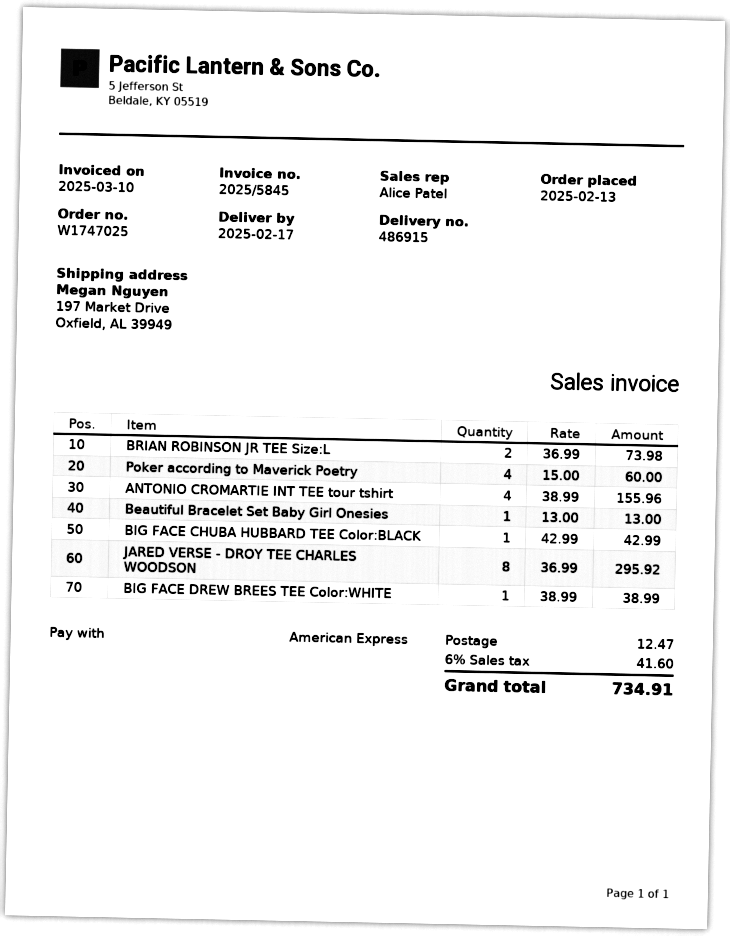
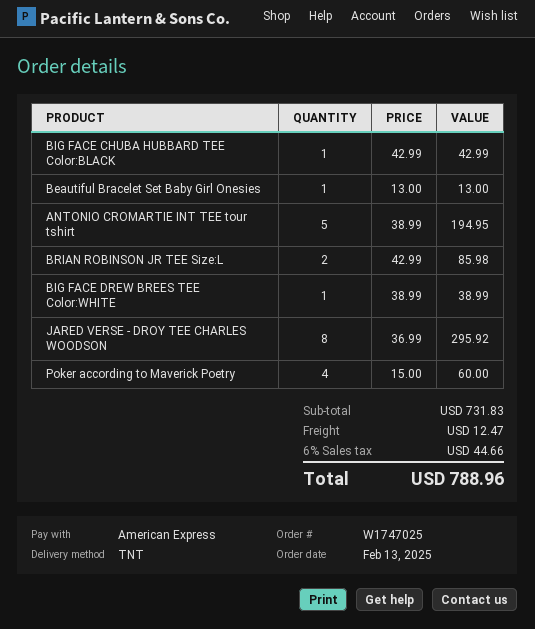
BRIAN ROBINSON JR TEE Size:L: 2 x 36.99 = 73.98 -> 2 x 42.99 = 85.98
ANTONIO CROMARTIE INT TEE tour tshirt: 4 x 38.99 = 155.96 -> 5 x 38.99 = 194.95
tax: 6% = 41.60 -> 6% = 44.66
total: 734.91 -> 788.96

